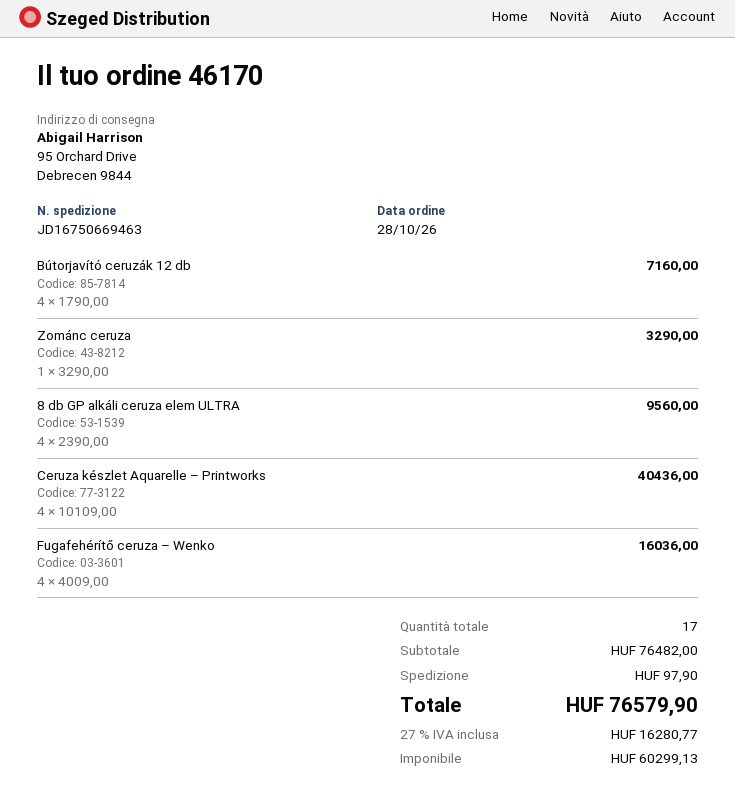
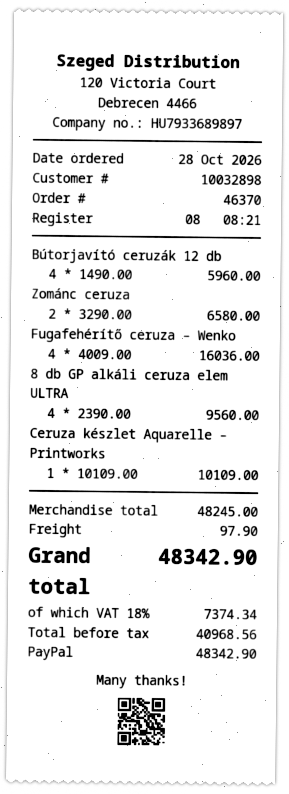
order number: 46170 -> 46370
Bútorjavító ceruzák 12 db: 4 x 1790.00 = 7160.00 -> 4 x 1490.00 = 5960.00
Zománc ceruza: 1 x 3290.00 = 3290.00 -> 2 x 3290.00 = 6580.00
Ceruza készlet Aquarelle – Printworks: 4 x 10109.00 = 40436.00 -> 1 x 10109.00 = 10109.00
subtotal: 76482.00 -> 48245.00
net: 60299.13 -> 40968.56
tax: 27% = 16280.77 -> 18% = 7374.34
total: 76579.90 -> 48342.90

